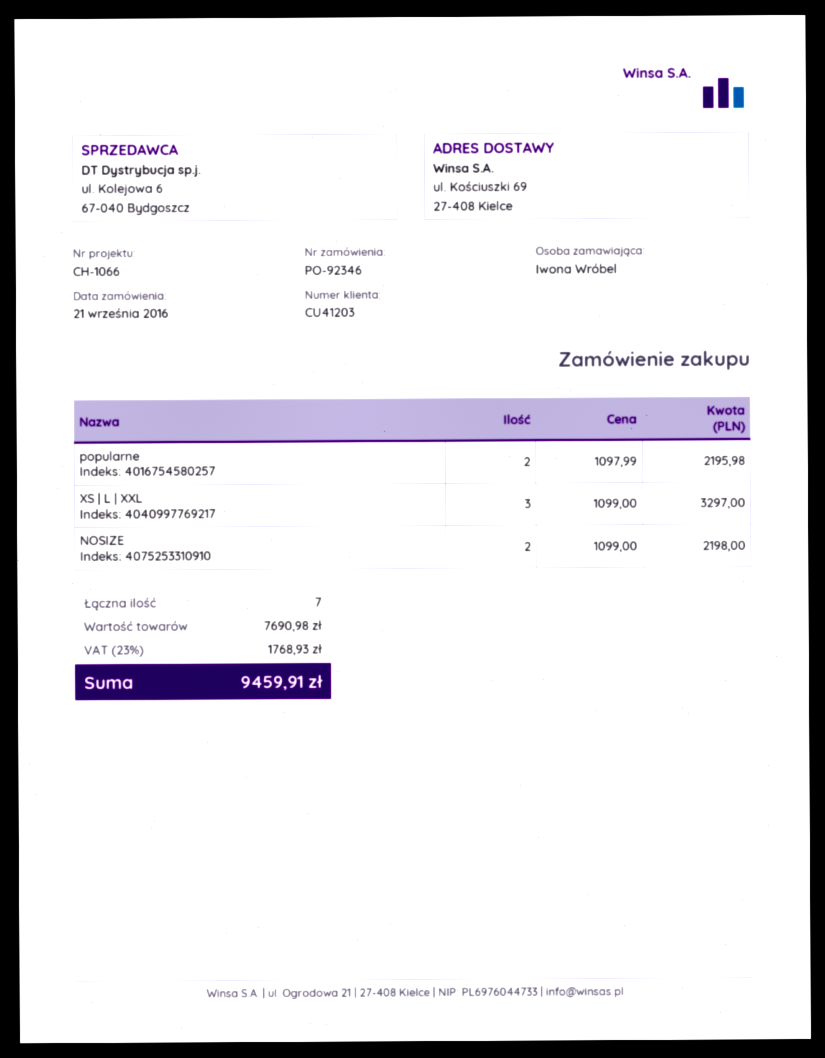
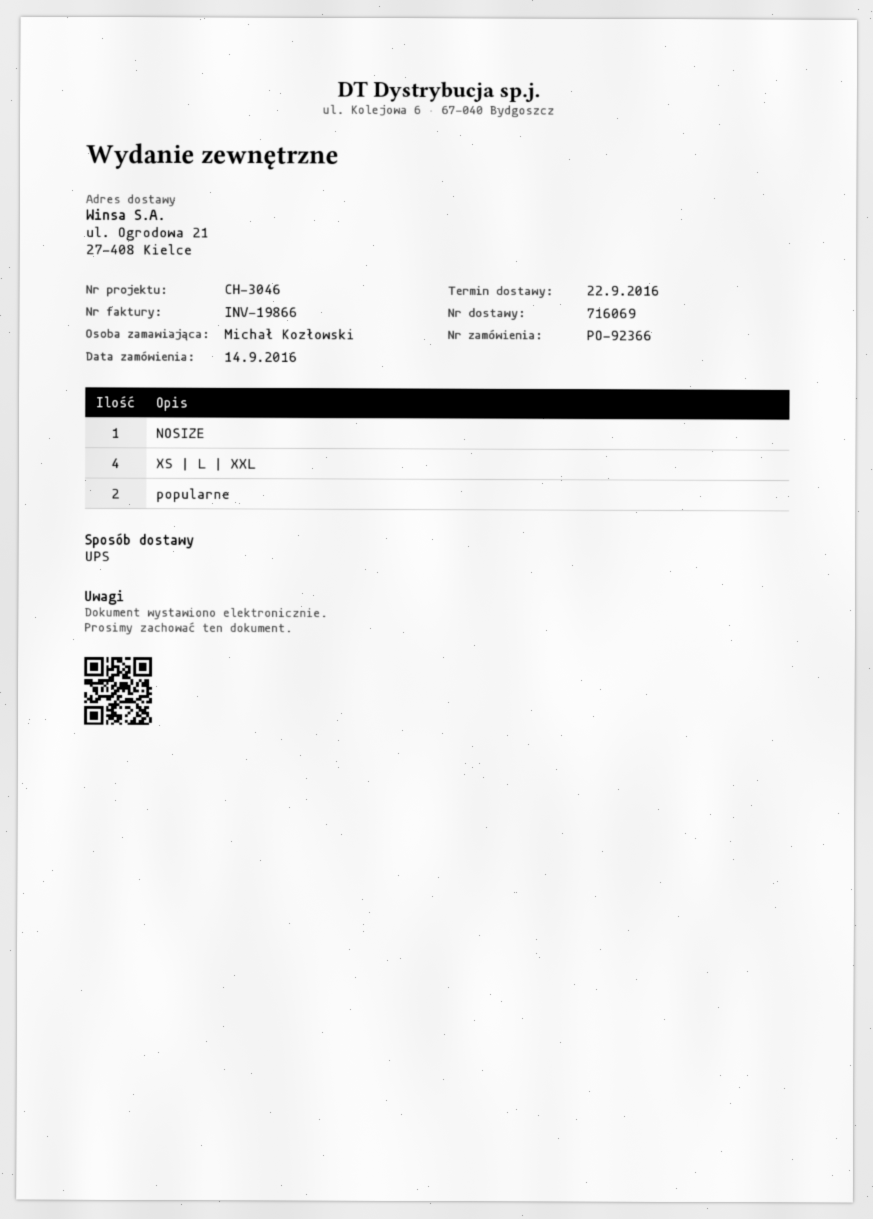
order number: PO-92346 -> PO-92366
order date: 2016-09-21 -> 2016-09-14
reference: CH-1066 -> CH-3046
ordered by: Iwona Wróbel -> Michał Kozłowski
ship to: ul. Kościuszki 69, 27-408 Kielce -> ul. Ogrodowa 21, 27-408 Kielce
XS | L | XXL: 3 -> 4
NOSIZE: 2 -> 1

